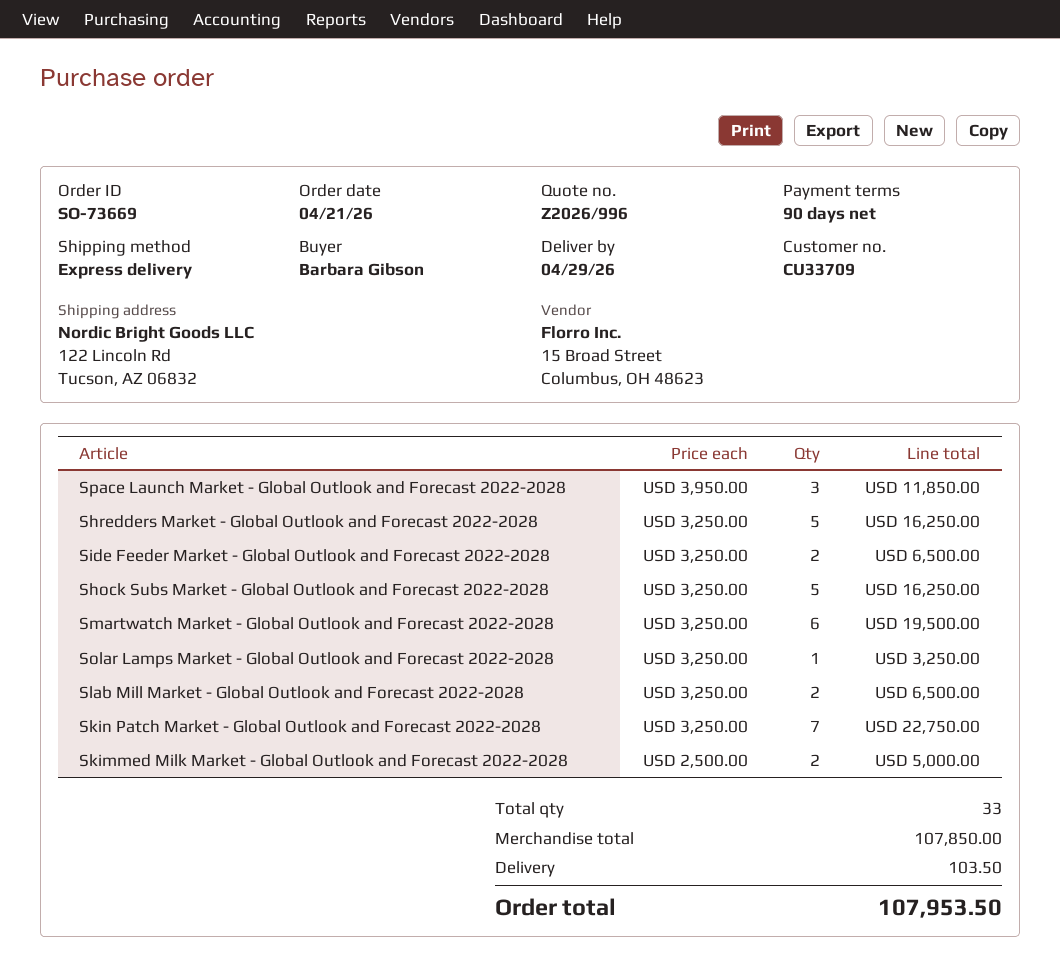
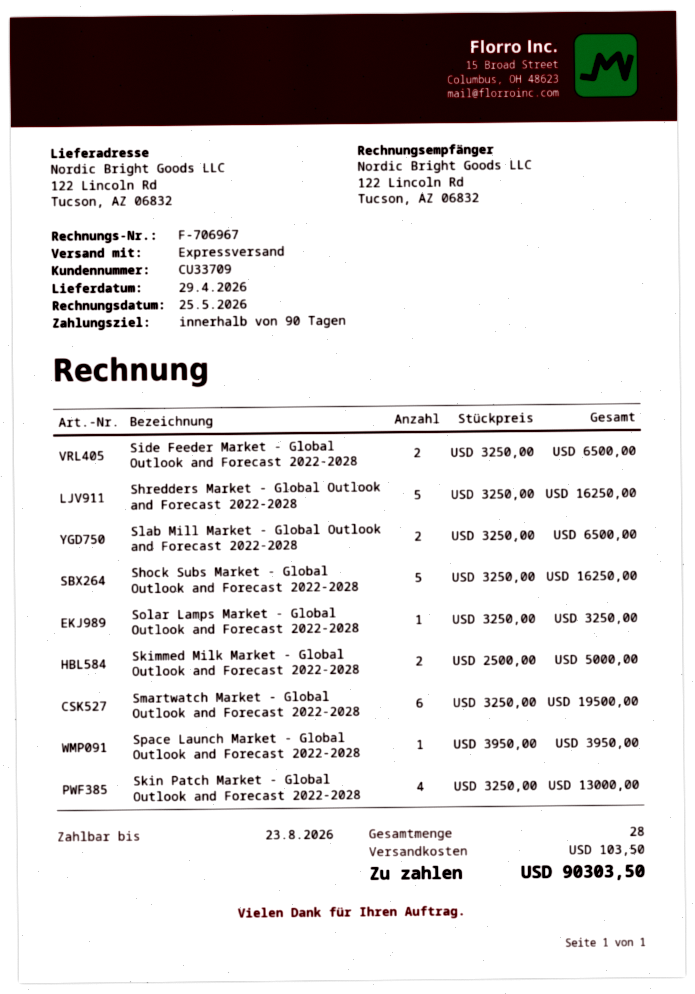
Space Launch Market - Global Outlook and Forecast 2022-2028: 3 x 3950.00 = 11850.00 -> 1 x 3950.00 = 3950.00
Skin Patch Market - Global Outlook and Forecast 2022-2028: 7 x 3250.00 = 22750.00 -> 4 x 3250.00 = 13000.00
total quantity: 33 -> 28
total: 107953.50 -> 90303.50

